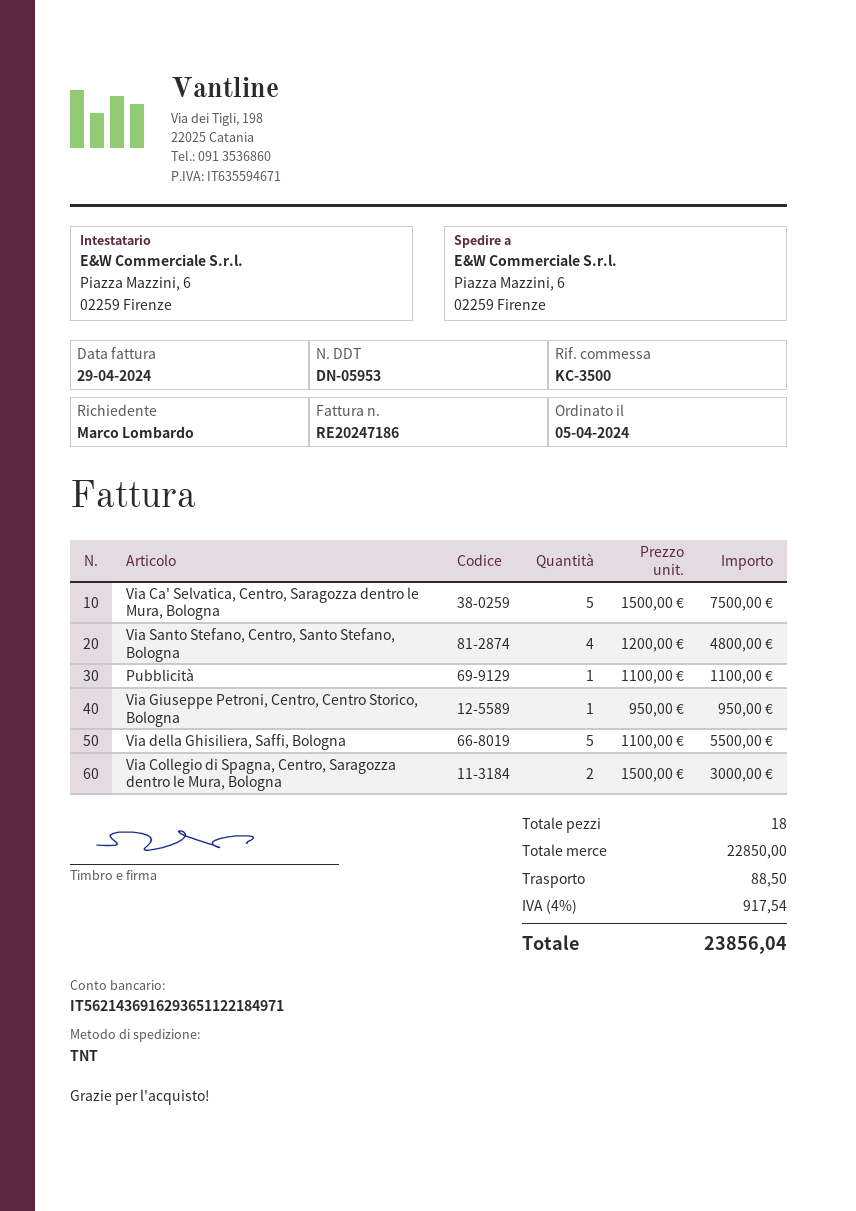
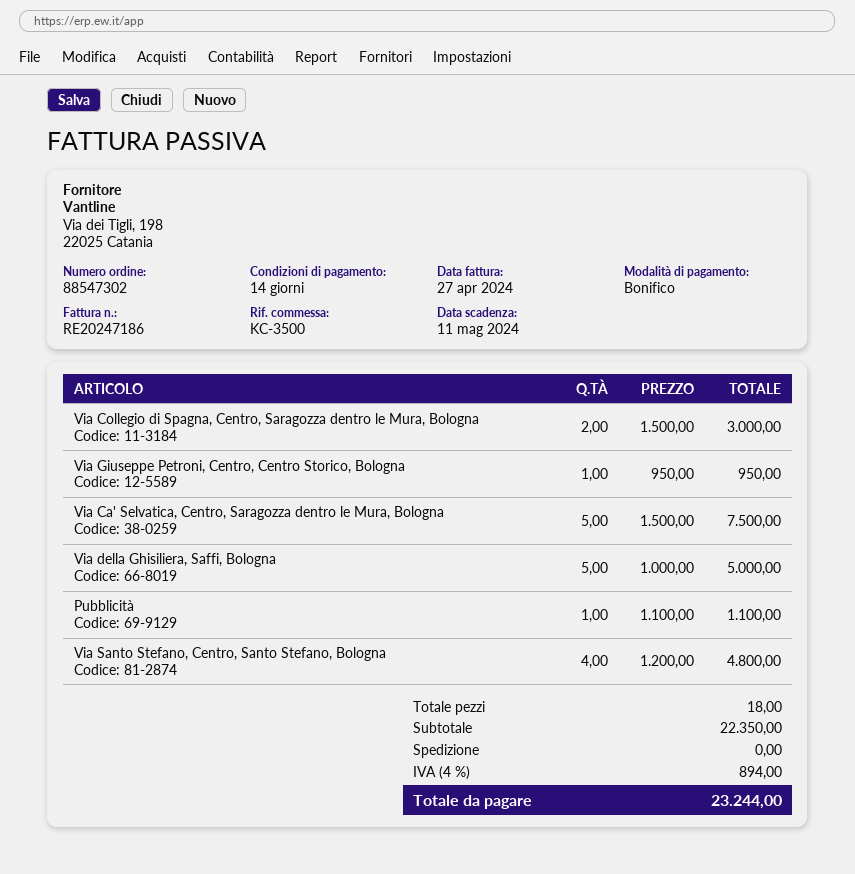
invoice date: 2024-04-29 -> 2024-04-27
Via della Ghisiliera, Saffi, Bologna: 5 x 1100.00 = 5500.00 -> 5 x 1000.00 = 5000.00
subtotal: 22850.00 -> 22350.00
shipping: 88.50 -> 0.00
tax: 4% = 917.54 -> 4% = 894.00
total: 23856.04 -> 23244.00

